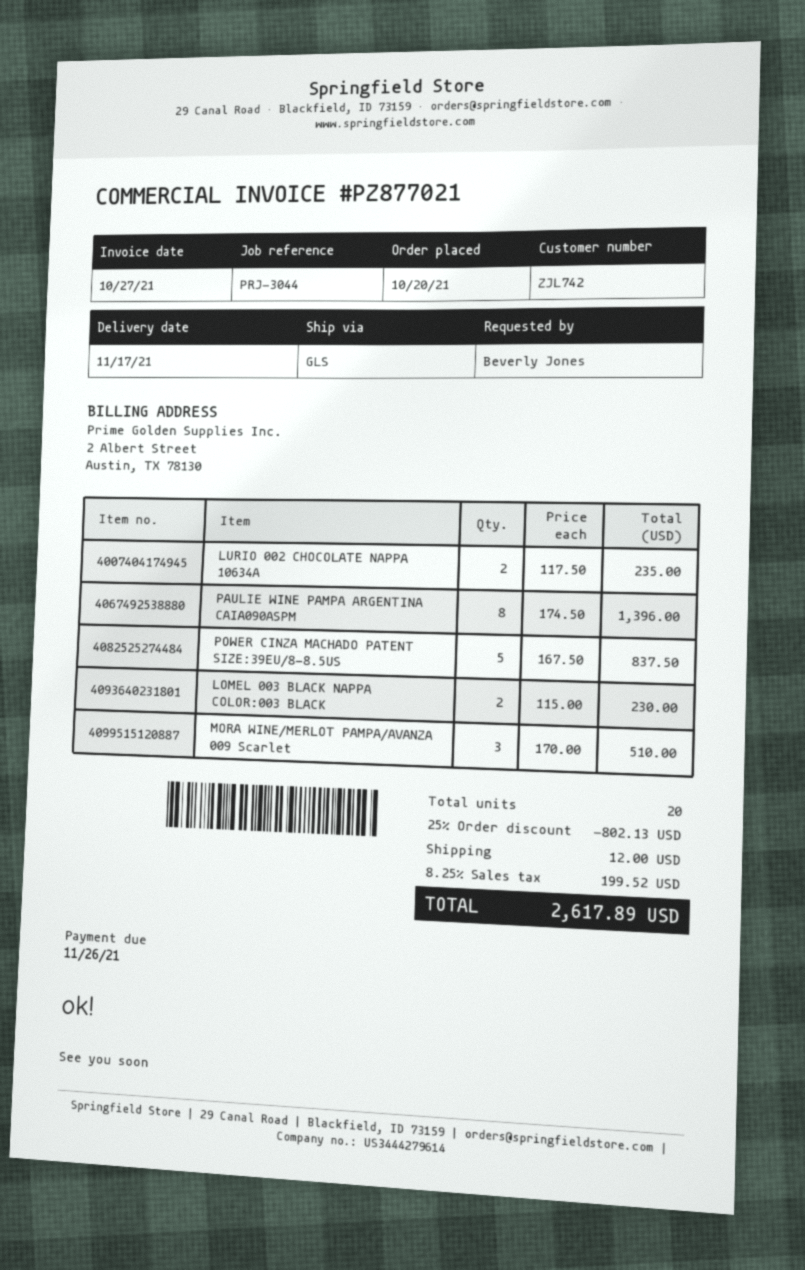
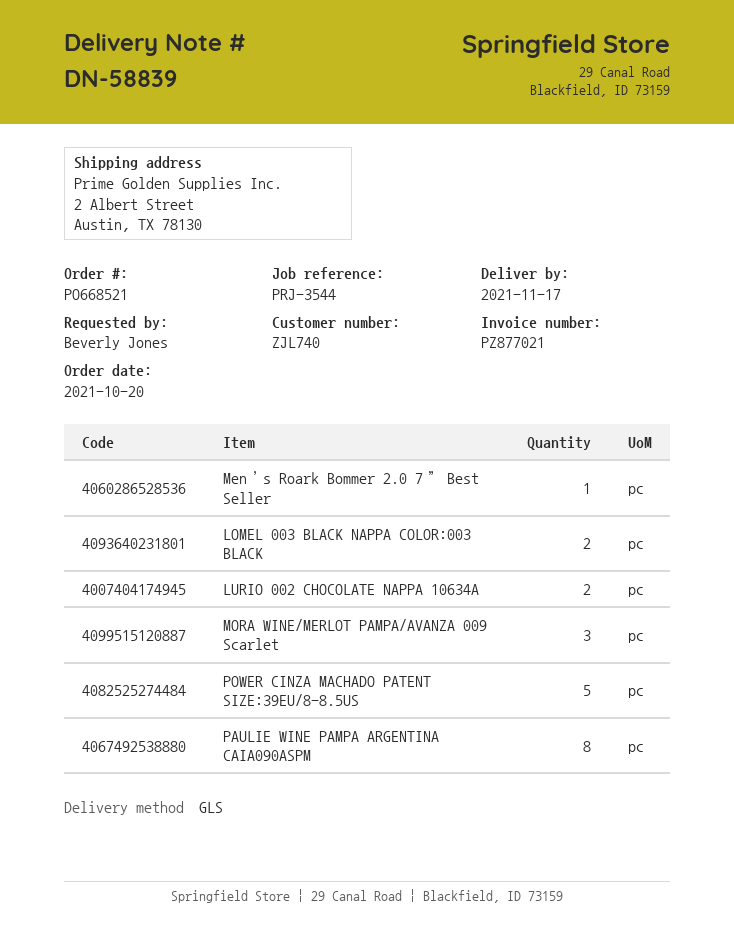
customer number: ZJL742 -> ZJL740
reference: PRJ-3044 -> PRJ-3544
Men’s Roark Bommer 2.0 7” Best Seller: none -> 1

